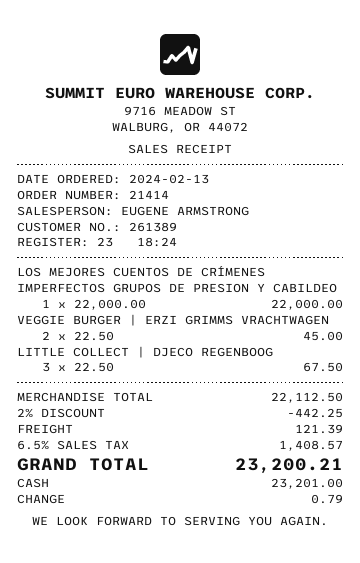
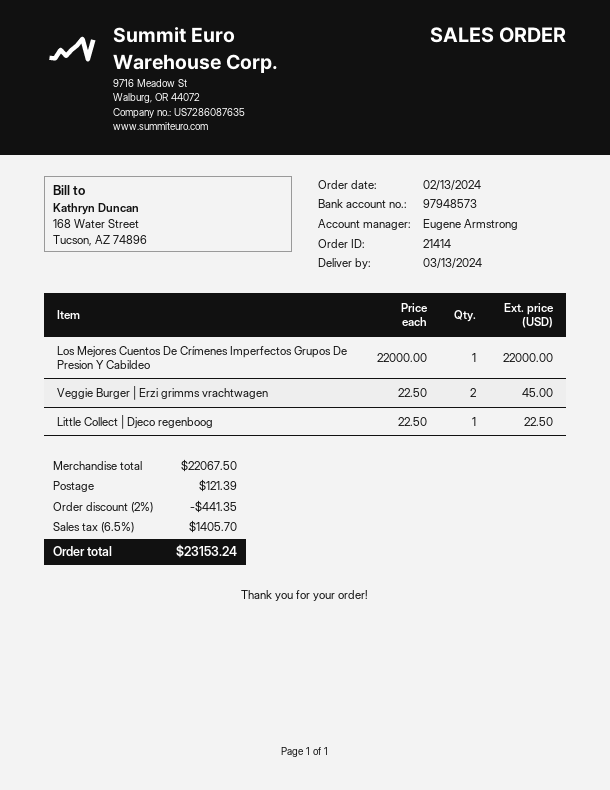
LITTLE COLLECT | DJECO REGENBOOG: 3 x 22.50 = 67.50 -> 1 x 22.50 = 22.50
subtotal: 22112.50 -> 22067.50
discount: 2% = 442.25 -> 2% = 441.35
tax: 6.5% = 1408.57 -> 6.5% = 1405.70
total: 23200.21 -> 23153.24

